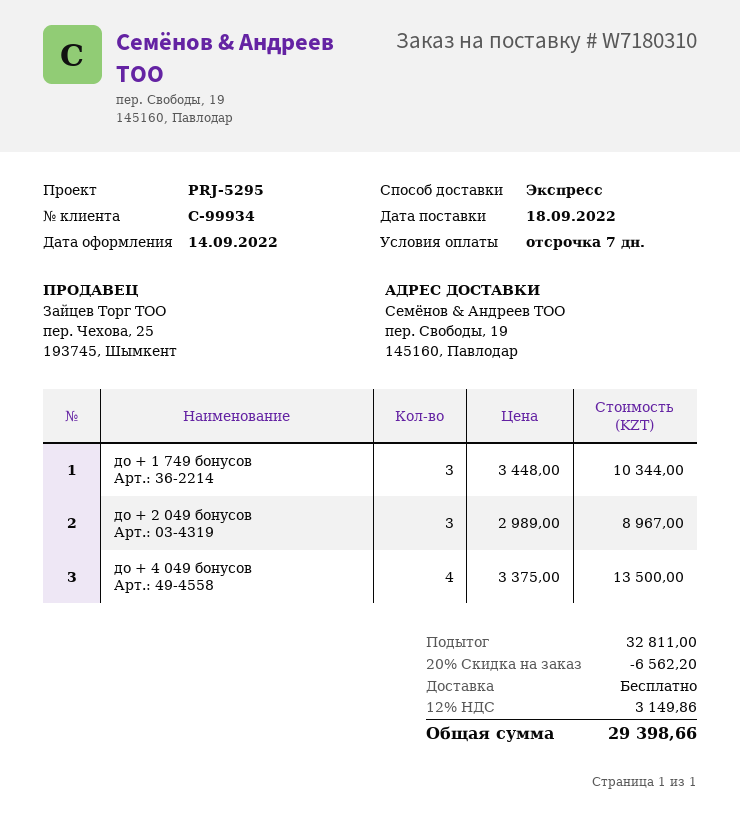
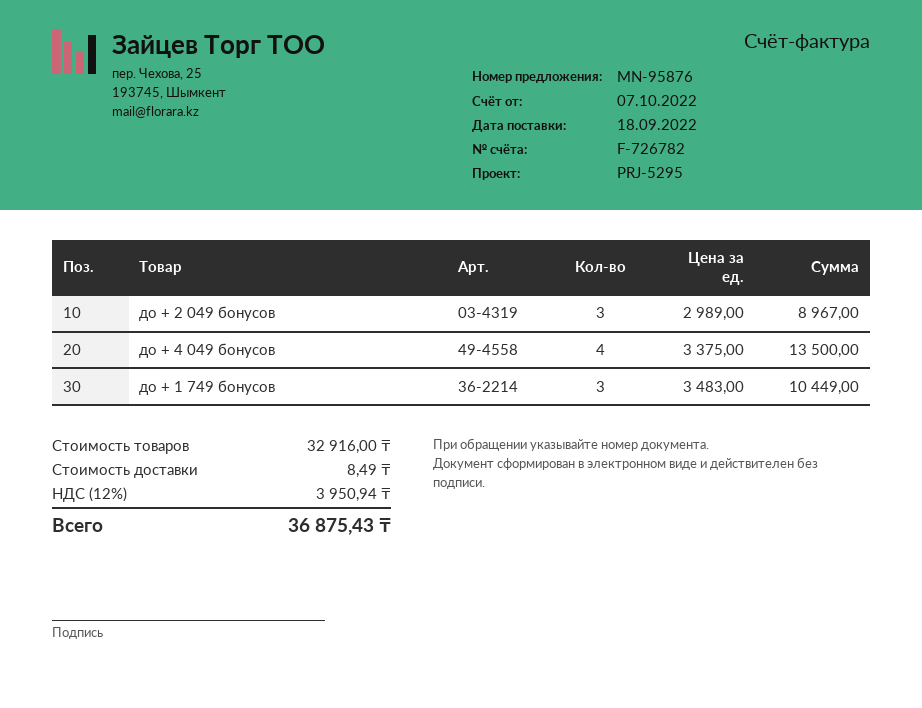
до + 1 749 бонусов: 3 x 3448.00 = 10344.00 -> 3 x 3483.00 = 10449.00
subtotal: 32811.00 -> 32916.00
discount: 20% = 6562.20 -> none
shipping: 0.00 -> 8.49
tax: 12% = 3149.86 -> 12% = 3950.94
total: 29398.66 -> 36875.43

